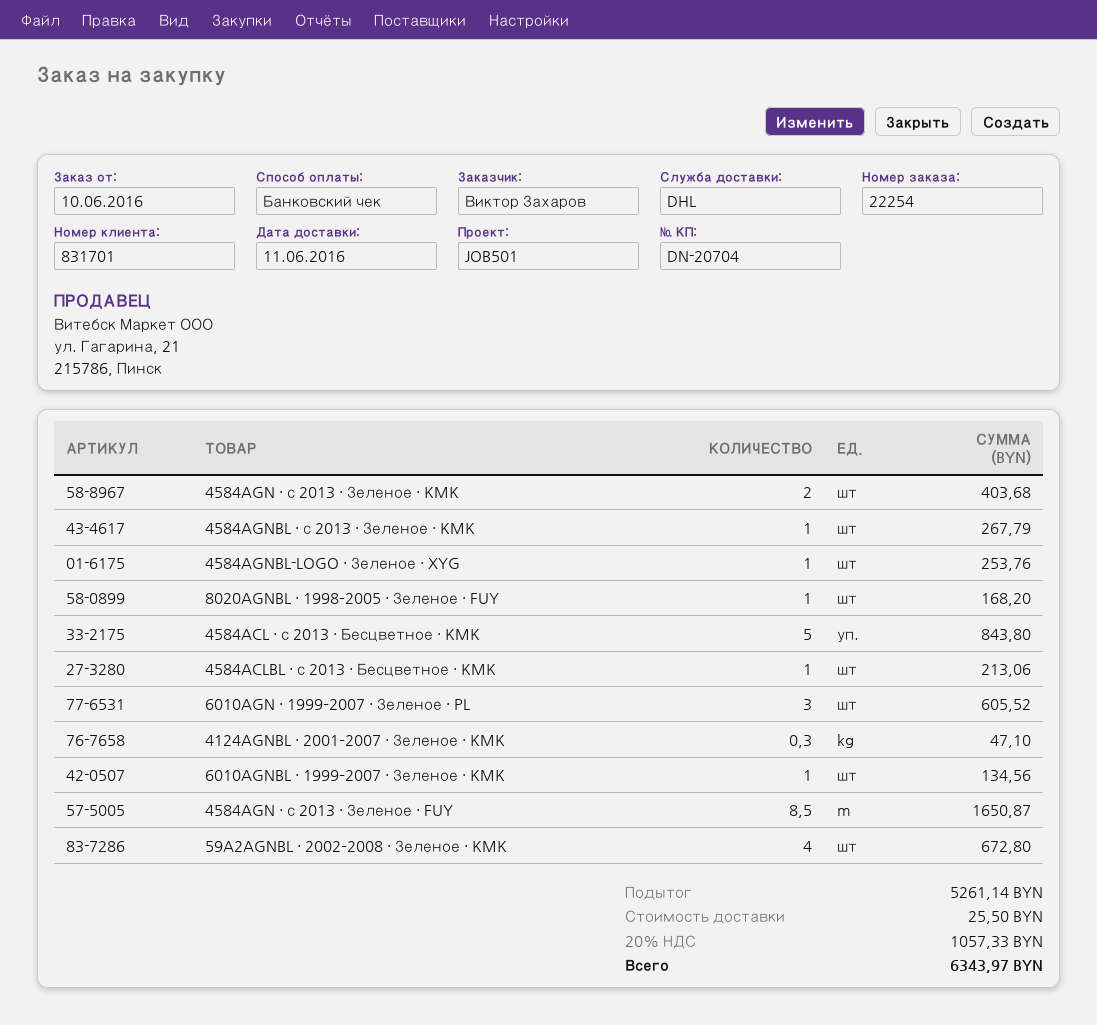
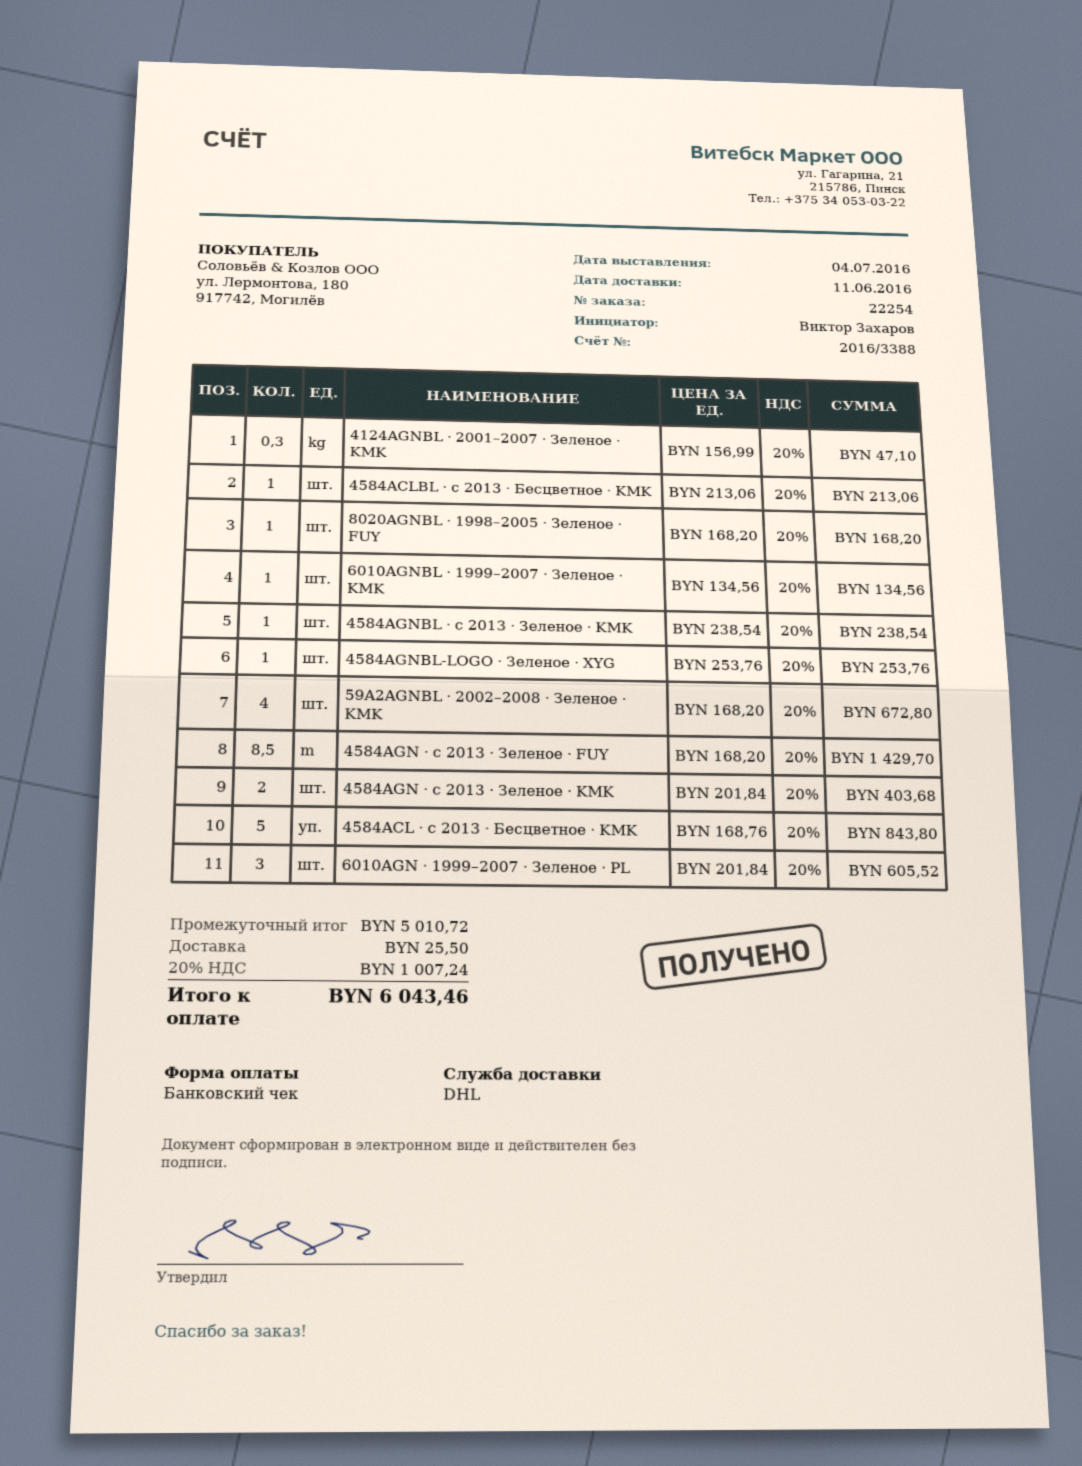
4584AGNBL · с 2013 · Зеленое · KMK: 1 for 267.79 -> 1 for 238.54
4584AGN · с 2013 · Зеленое · FUY: 8.5 for 1650.87 -> 8.5 for 1429.70
subtotal: 5261.14 -> 5010.72
tax: 20% = 1057.33 -> 20% = 1007.24
total: 6343.97 -> 6043.46

